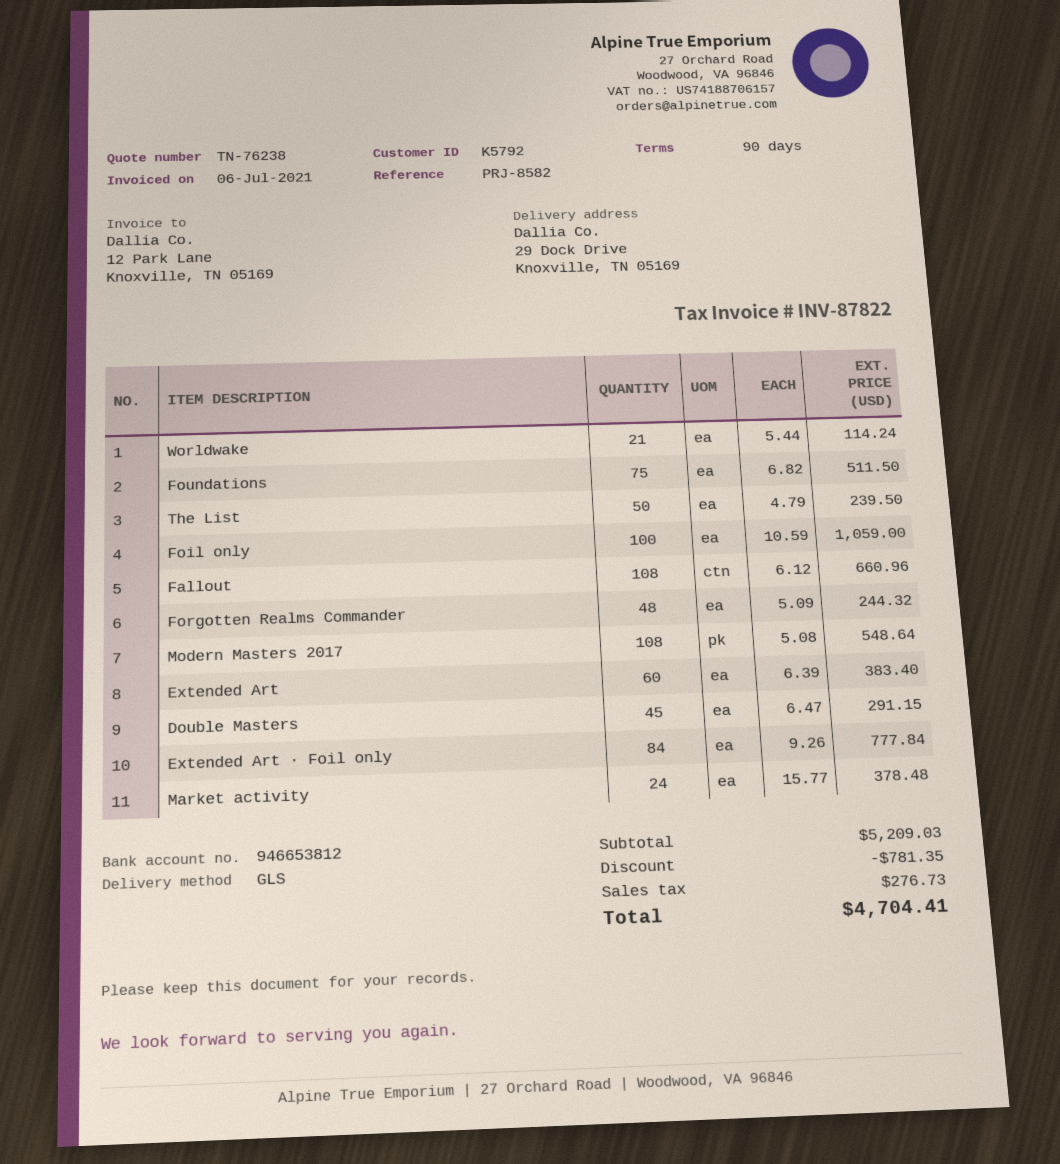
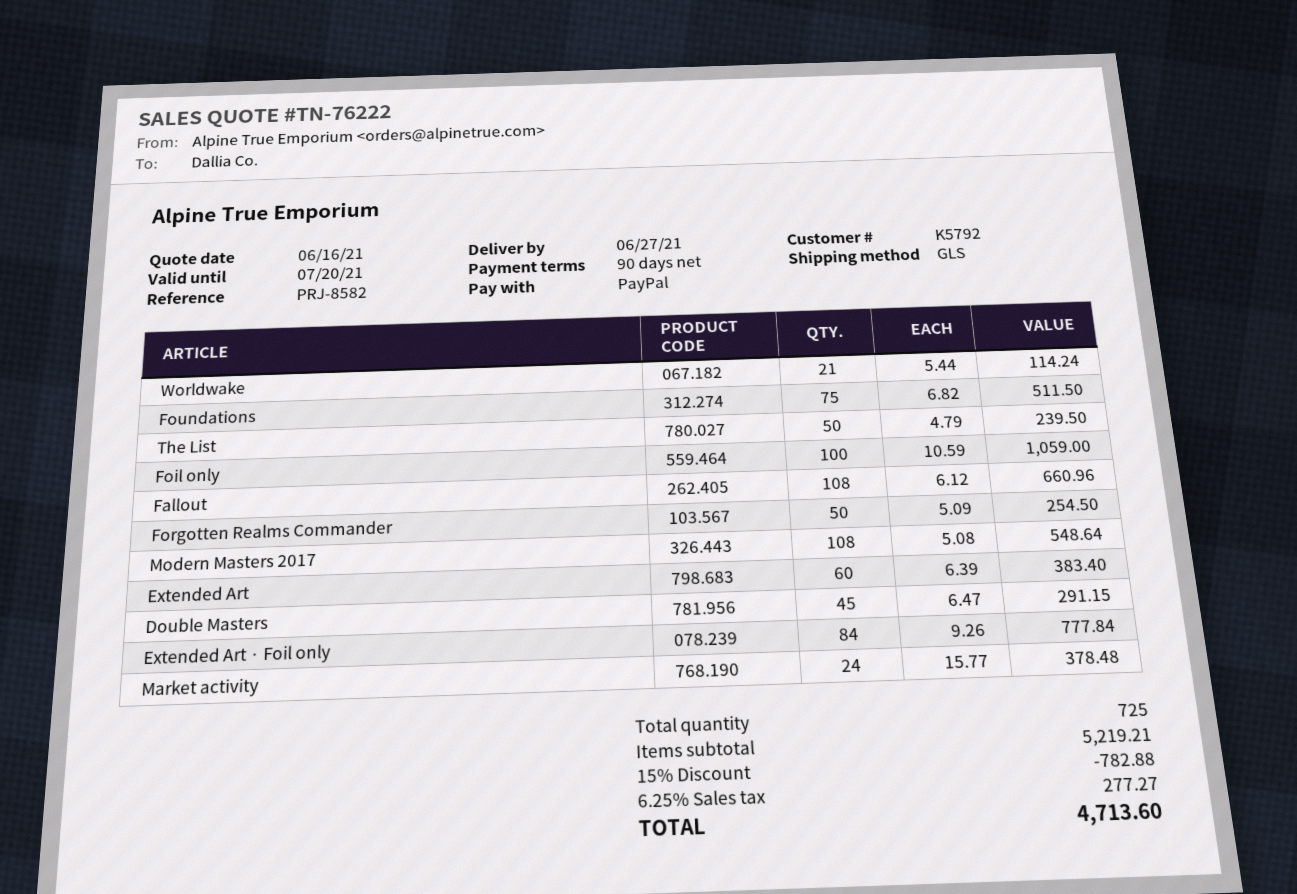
quote number: TN-76238 -> TN-76222
Forgotten Realms Commander: 48 x 5.09 = 244.32 -> 50 x 5.09 = 254.50
subtotal: 5209.03 -> 5219.21
discount: 781.35 -> 782.88
tax: 276.73 -> 277.27
total: 4704.41 -> 4713.60

